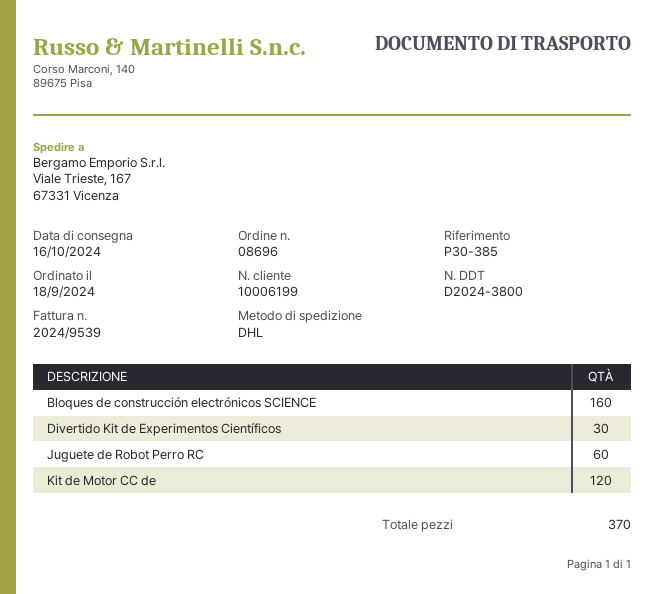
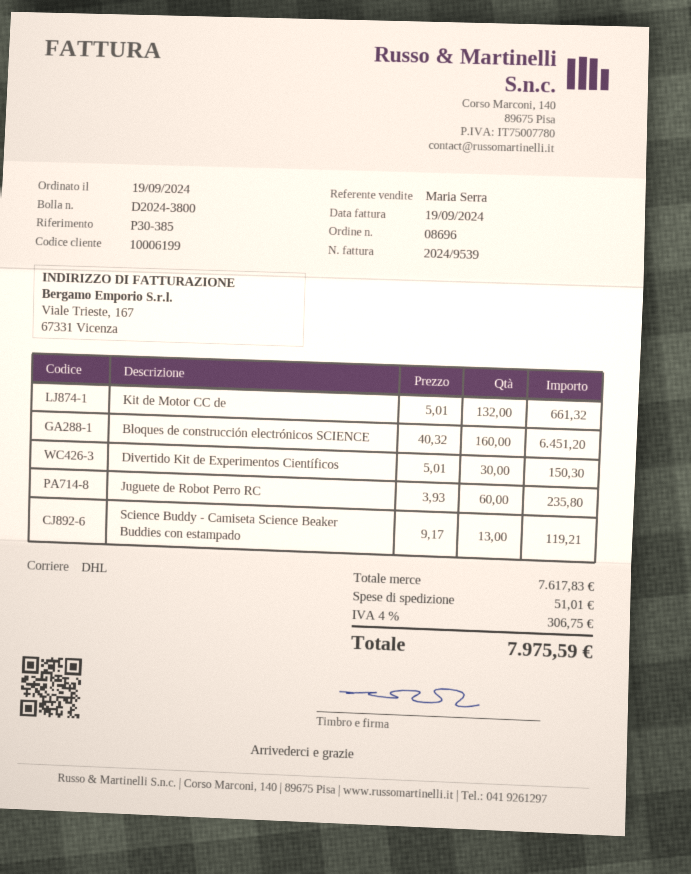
order date: 2024-09-18 -> 2024-09-19
Kit de Motor CC de: 120 -> 132
Science Buddy - Camiseta Science Beaker Buddies con estampado: none -> 13

